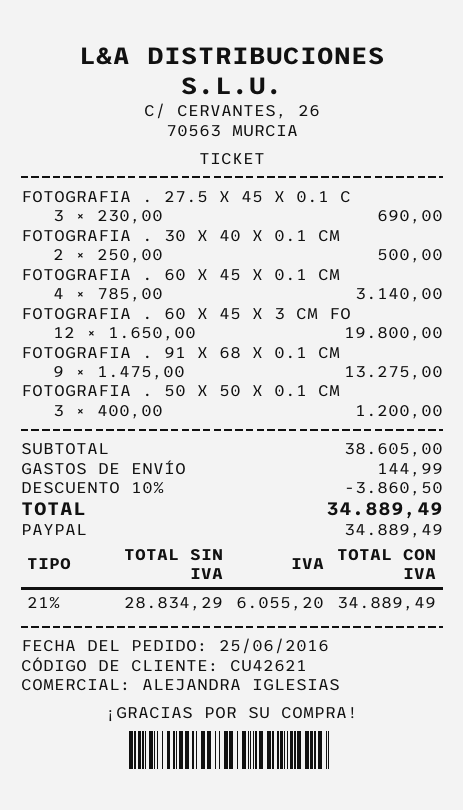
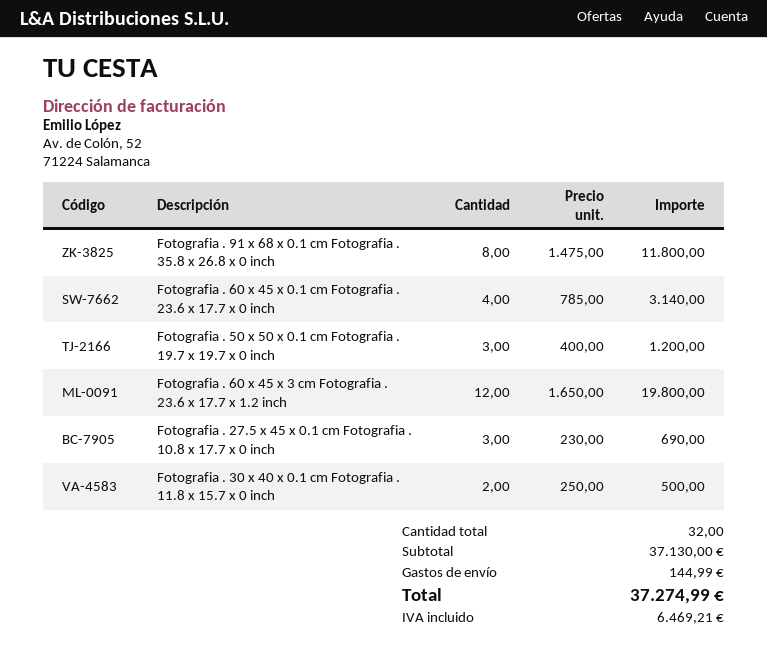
FOTOGRAFIA . 91 X 68 X 0.1 CM: 9 x 1475.00 = 13275.00 -> 8 x 1475.00 = 11800.00
subtotal: 38605.00 -> 37130.00
discount: 10% = 3860.50 -> none
tax: 6055.20 -> 6469.21
total: 34889.49 -> 37274.99

